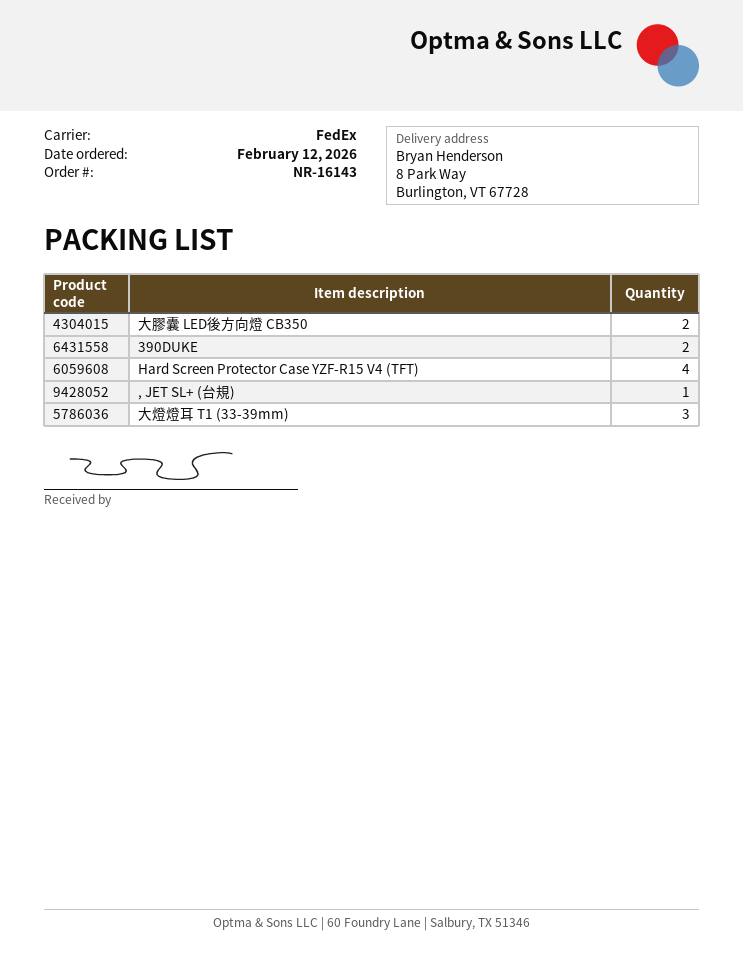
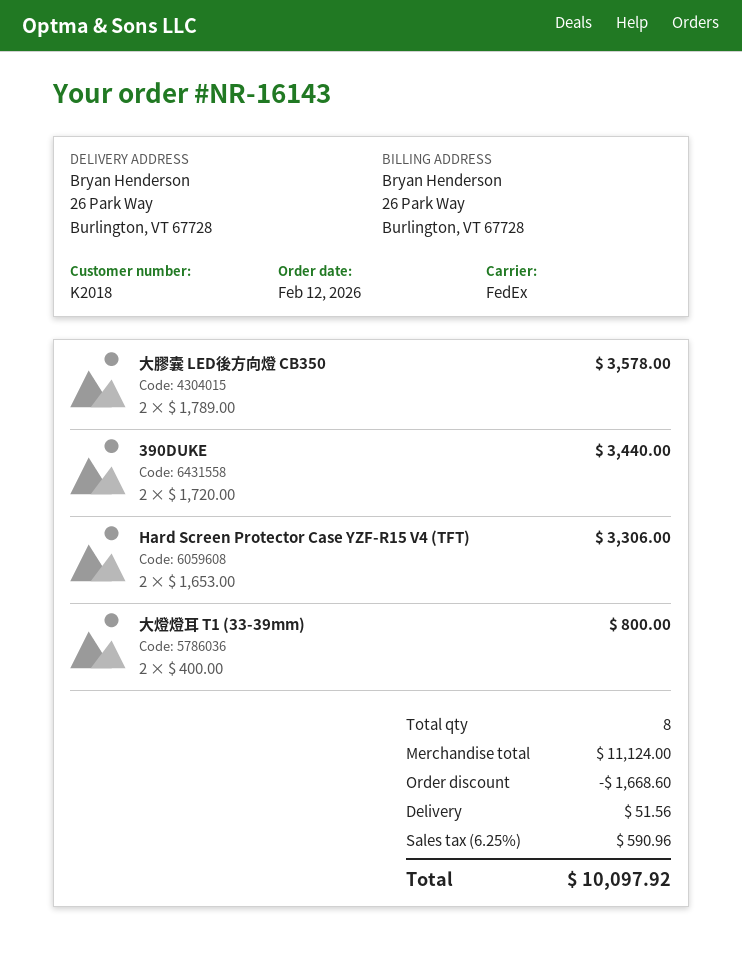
ship to: 8 Park Way, Burlington, VT 67728 -> 26 Park Way, Burlington, VT 67728
Hard Screen Protector Case YZF-R15 V4 (TFT): 4 -> 2
, JET SL+ (台規): 1 -> none
大燈燈耳 T1 (33-39mm): 3 -> 2

